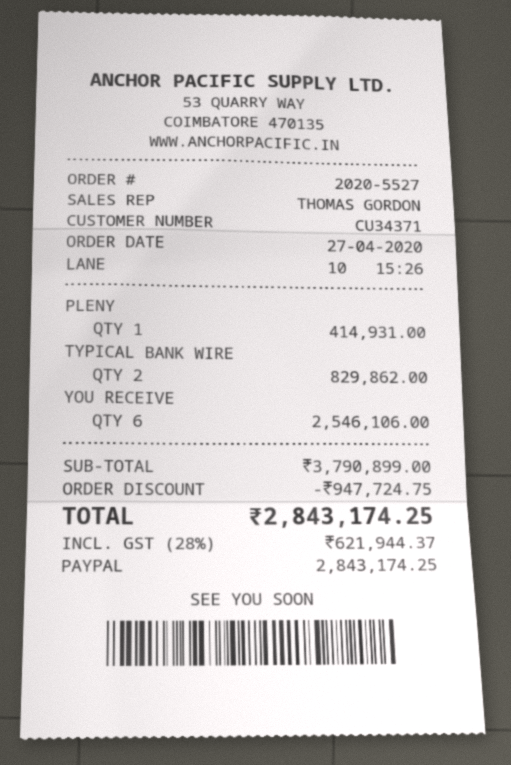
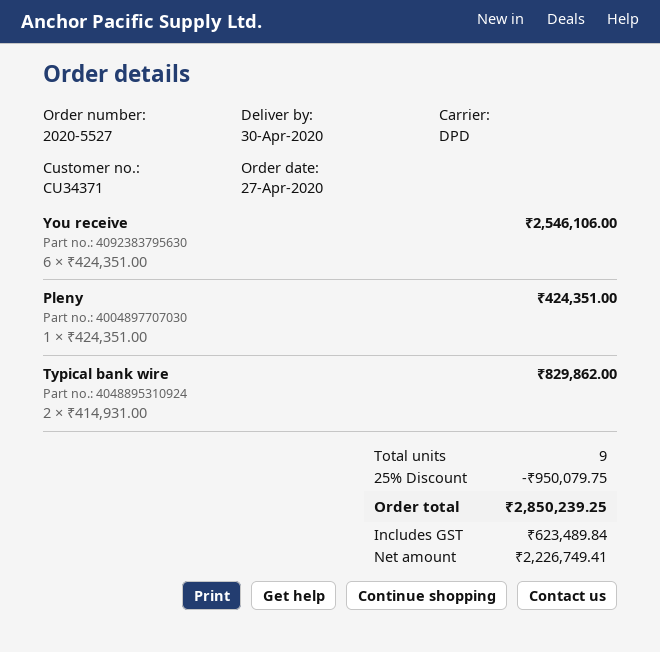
PLENY: 1 for 414931.00 -> 1 for 424351.00
discount: 947724.75 -> 950079.75
tax: 621944.37 -> 623489.84
total: 2843174.25 -> 2850239.25

